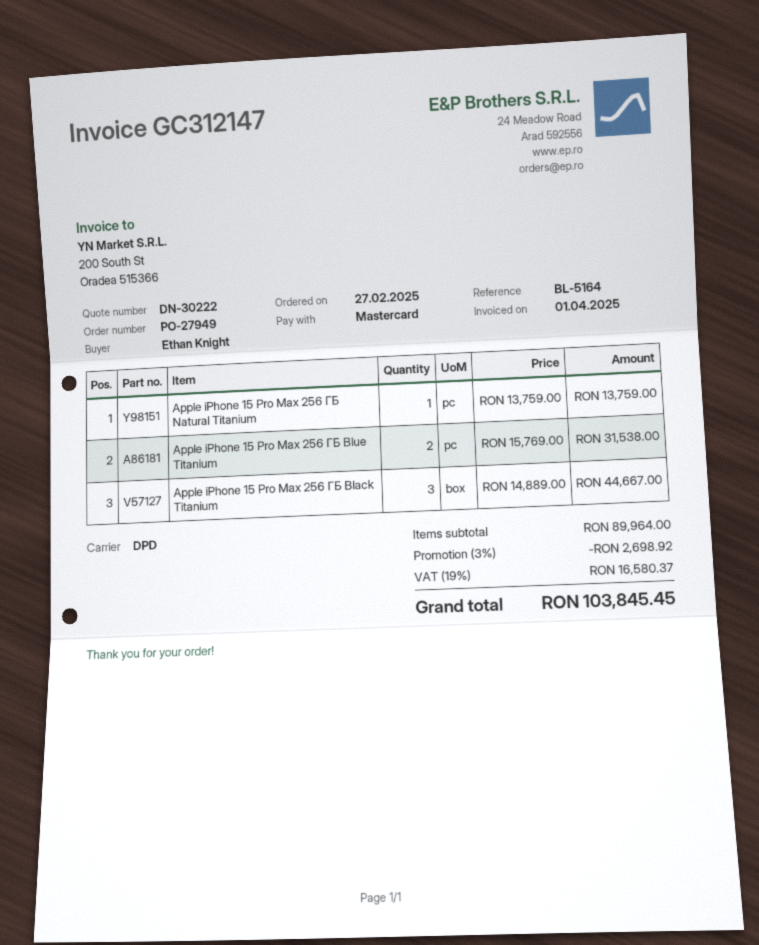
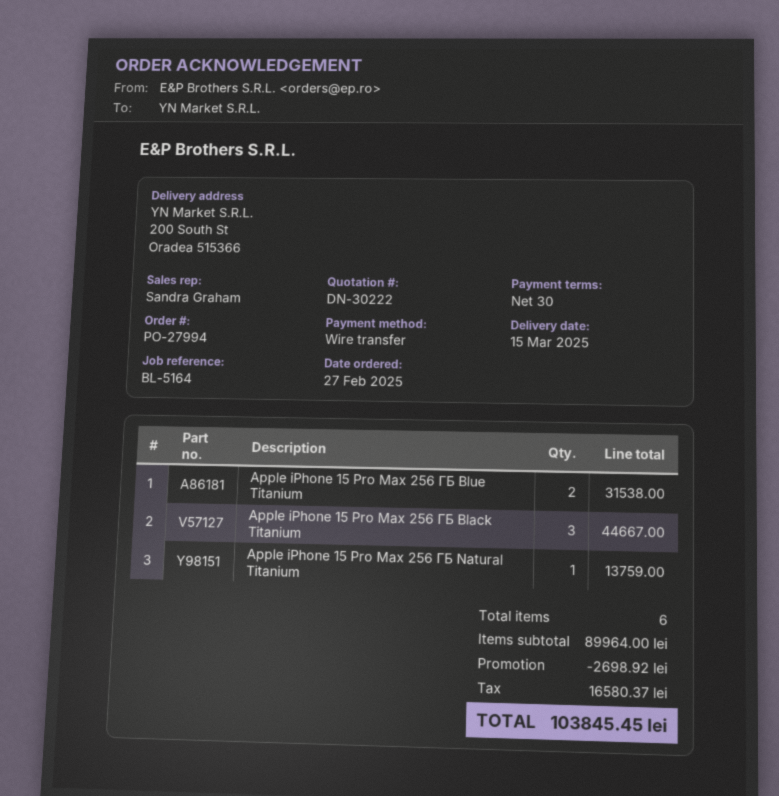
order number: PO-27949 -> PO-27994
payment method: Mastercard -> bank transfer

